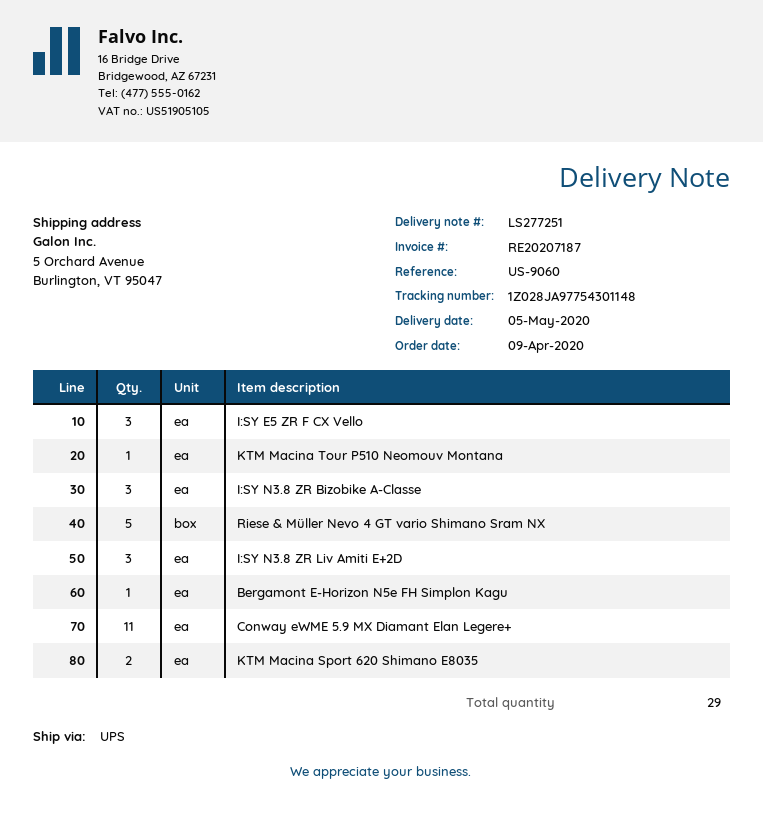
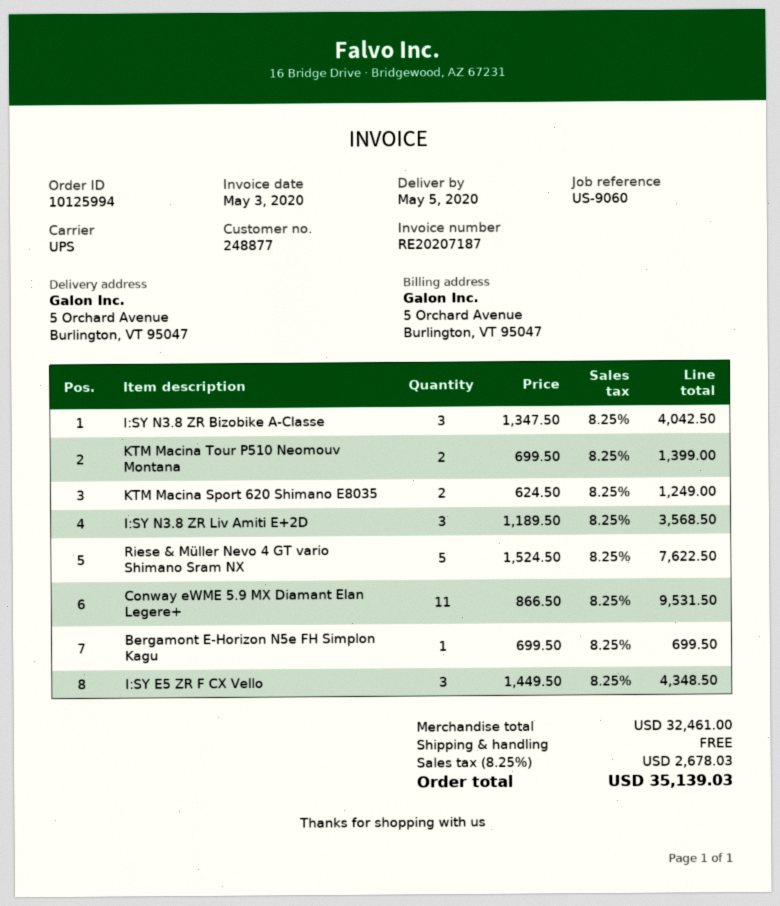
KTM Macina Tour P510 Neomouv Montana: 1 -> 2

